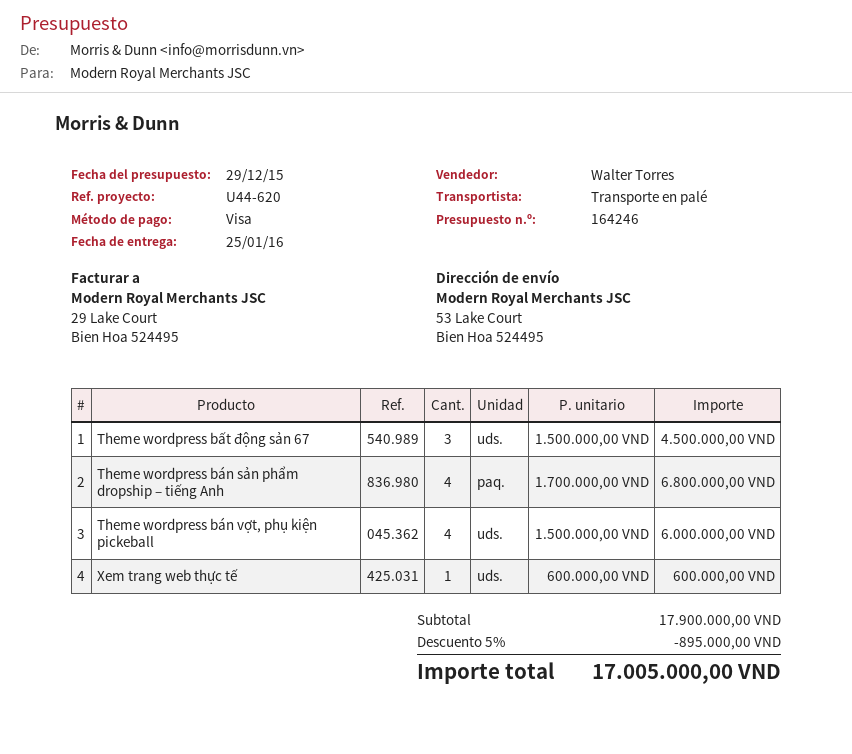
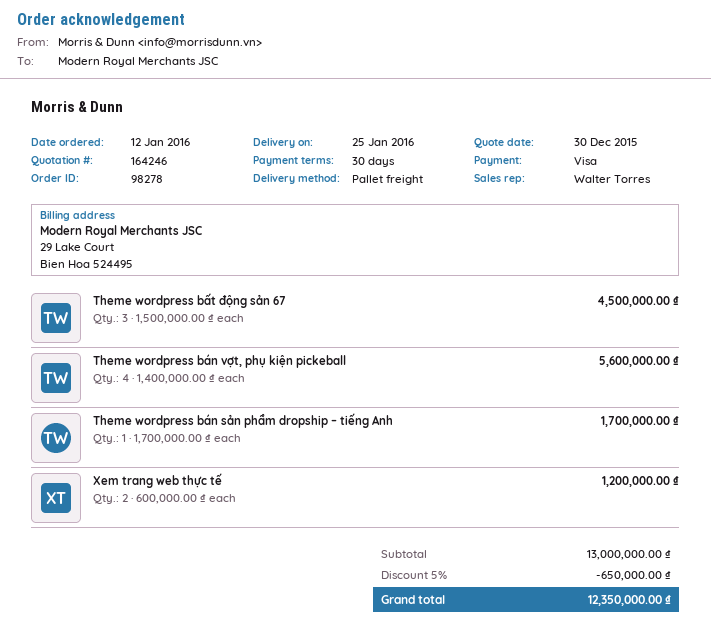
quote date: 2015-12-29 -> 2015-12-30
Theme wordpress bán sản phẩm dropship – tiếng Anh: 4 x 1700000.00 = 6800000.00 -> 1 x 1700000.00 = 1700000.00
Theme wordpress bán vợt, phụ kiện pickeball: 4 x 1500000.00 = 6000000.00 -> 4 x 1400000.00 = 5600000.00
Xem trang web thực tế: 1 x 600000.00 = 600000.00 -> 2 x 600000.00 = 1200000.00
subtotal: 17900000.00 -> 13000000.00
discount: 5% = 895000.00 -> 5% = 650000.00
total: 17005000.00 -> 12350000.00

